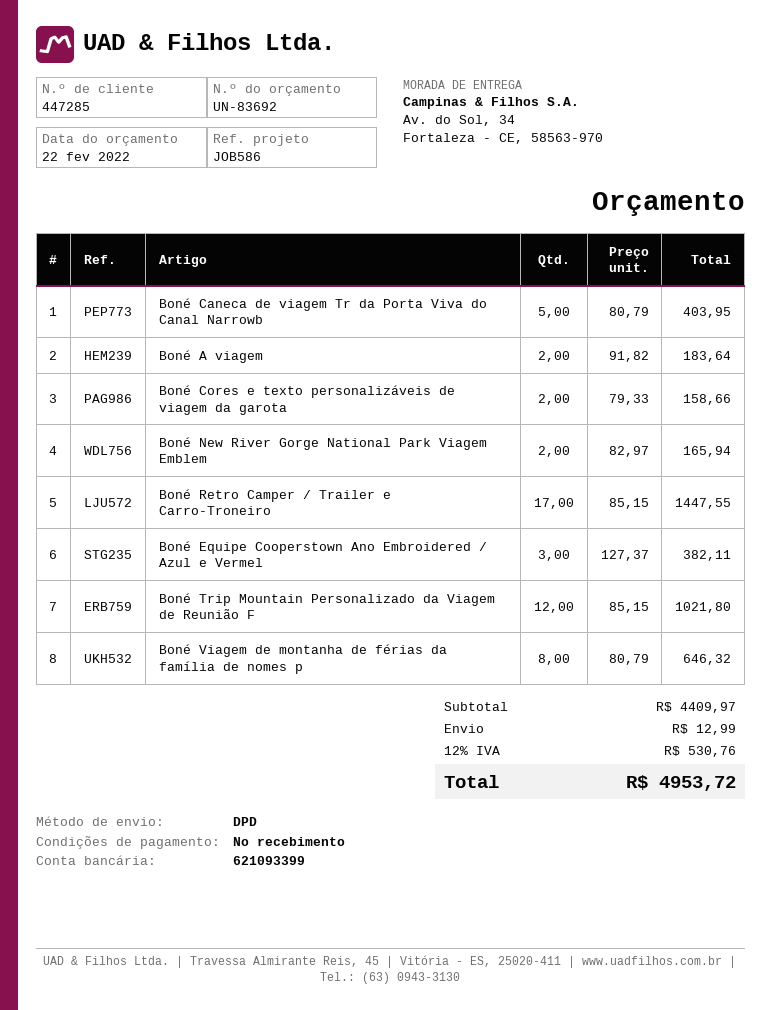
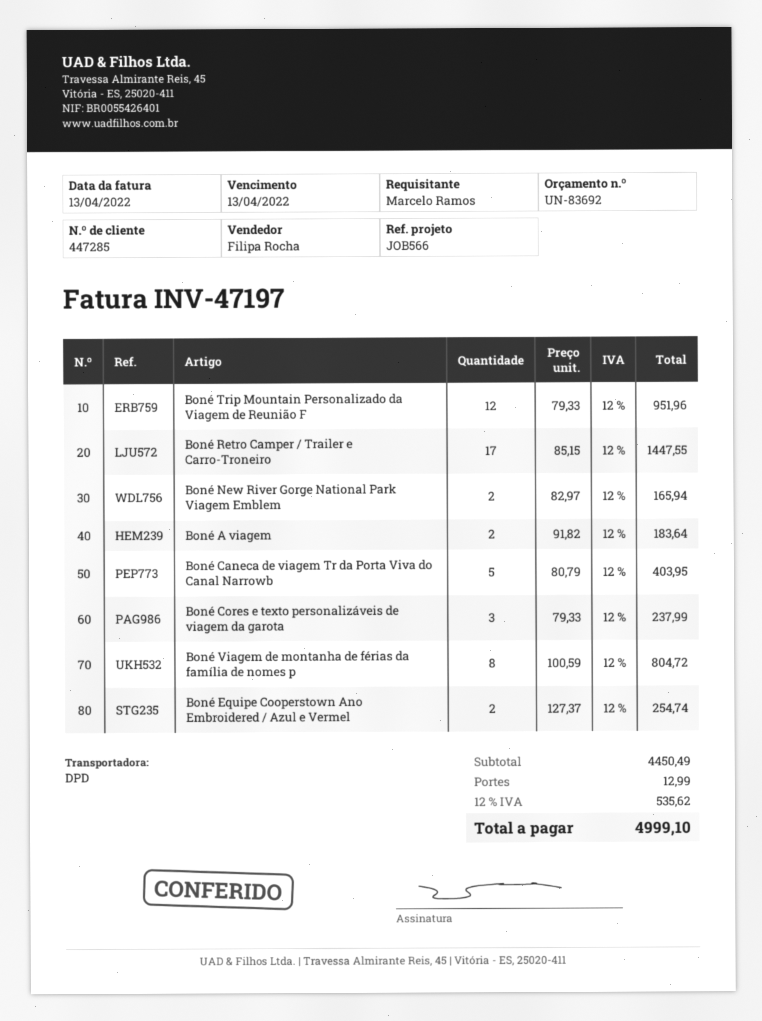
reference: JOB586 -> JOB566
Boné Cores e texto personalizáveis de viagem da garota: 2 x 79.33 = 158.66 -> 3 x 79.33 = 237.99
Boné Equipe Cooperstown Ano Embroidered / Azul e Vermel: 3 x 127.37 = 382.11 -> 2 x 127.37 = 254.74
Boné Trip Mountain Personalizado da Viagem de Reunião F: 12 x 85.15 = 1021.80 -> 12 x 79.33 = 951.96
Boné Viagem de montanha de férias da família de nomes p: 8 x 80.79 = 646.32 -> 8 x 100.59 = 804.72
subtotal: 4409.97 -> 4450.49
tax: 12% = 530.76 -> 12% = 535.62
total: 4953.72 -> 4999.10

